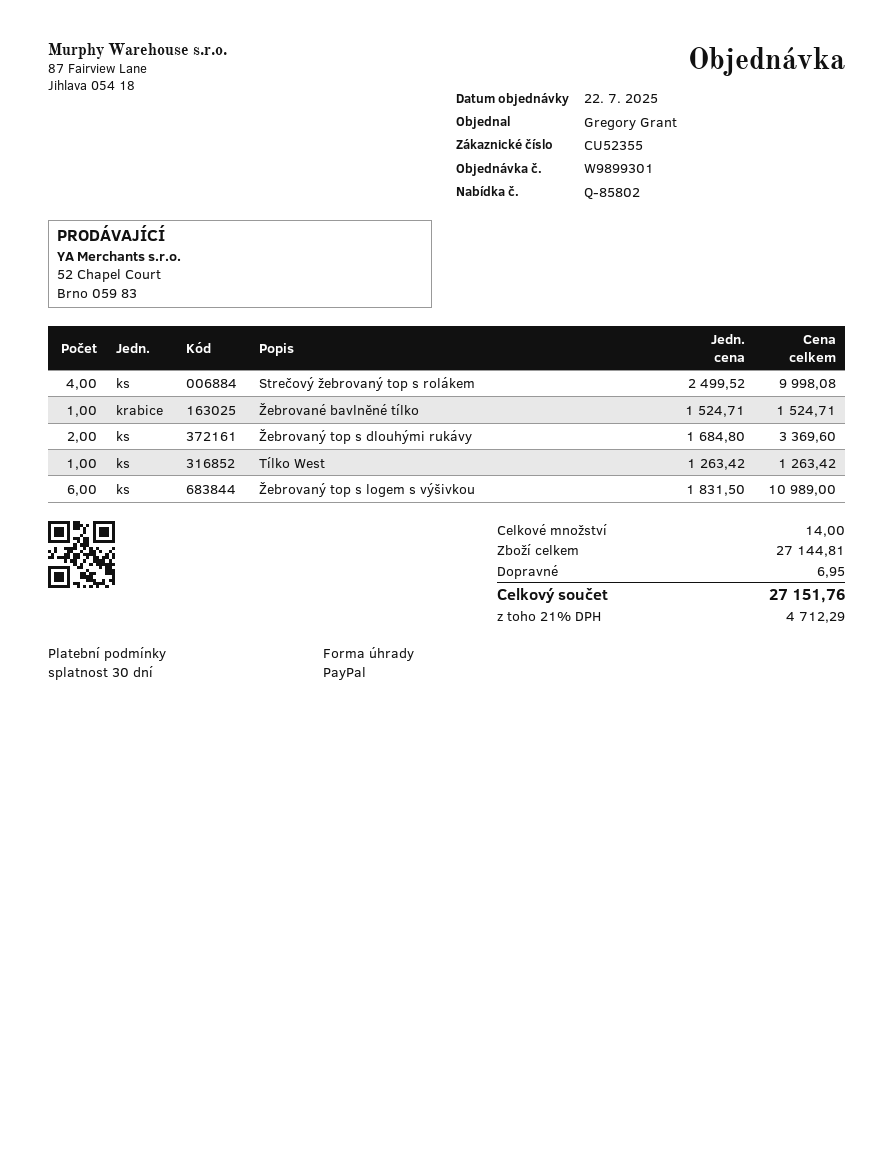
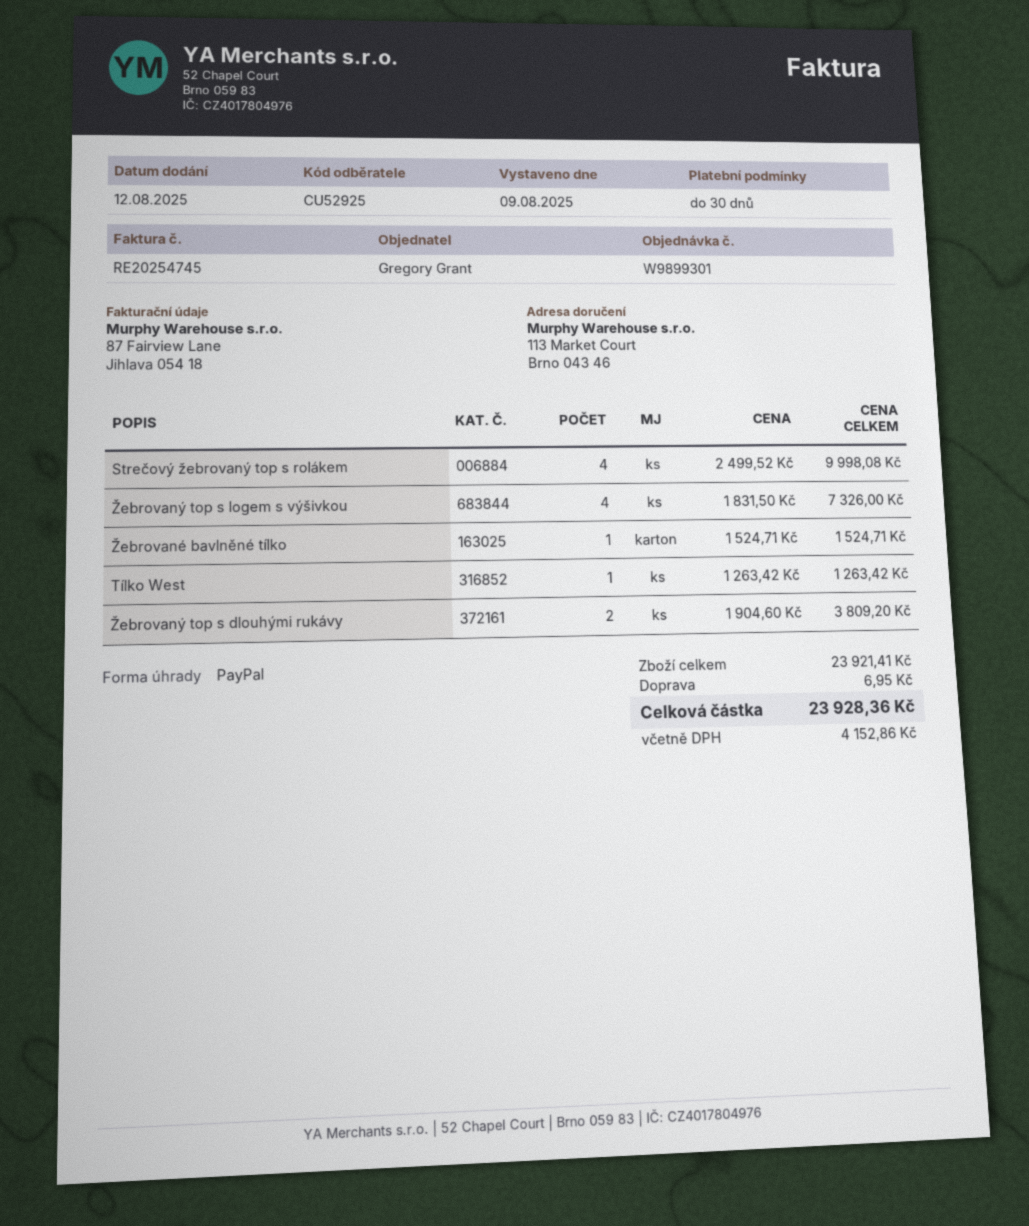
customer number: CU52355 -> CU52925
Žebrovaný top s dlouhými rukávy: 2 x 1684.80 = 3369.60 -> 2 x 1904.60 = 3809.20
Žebrovaný top s logem s výšivkou: 6 x 1831.50 = 10989.00 -> 4 x 1831.50 = 7326.00
subtotal: 27144.81 -> 23921.41
tax: 4712.29 -> 4152.86
total: 27151.76 -> 23928.36

